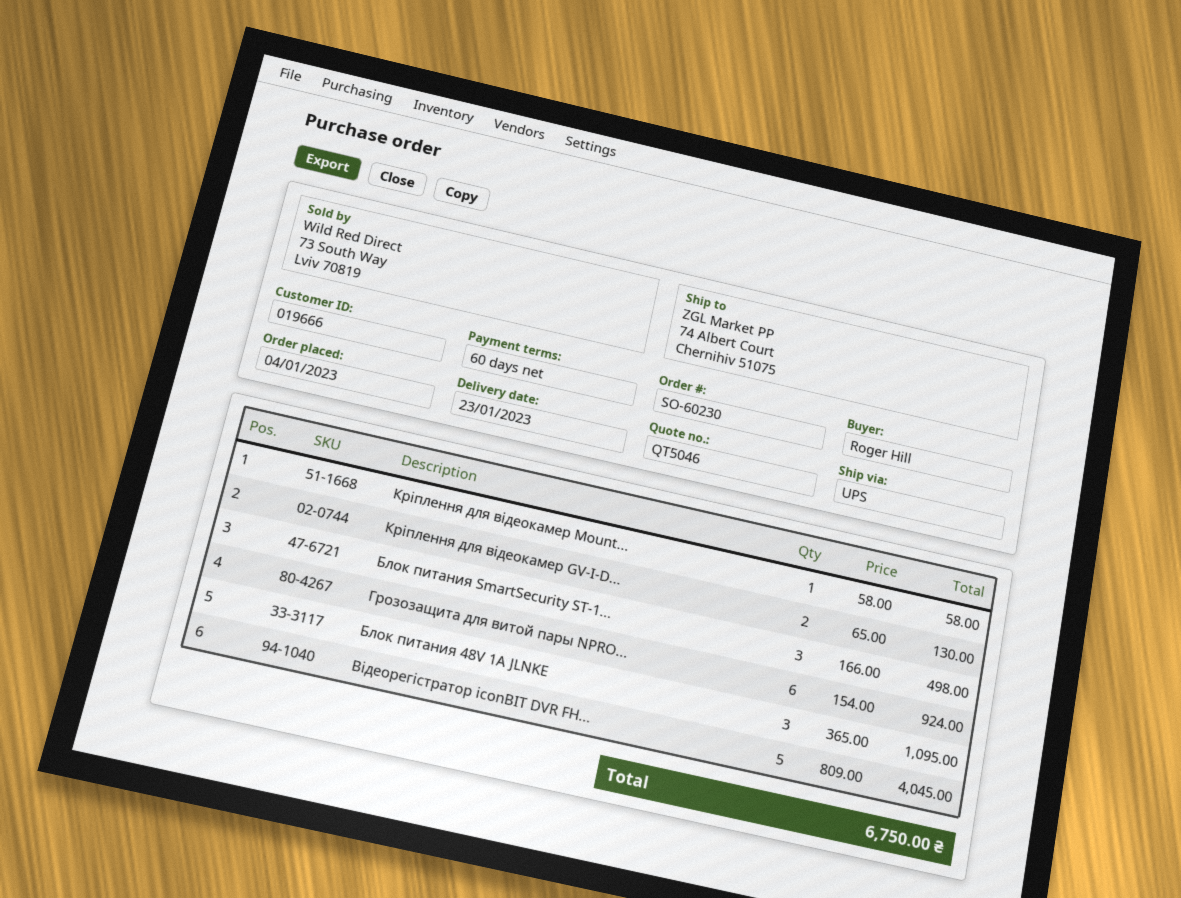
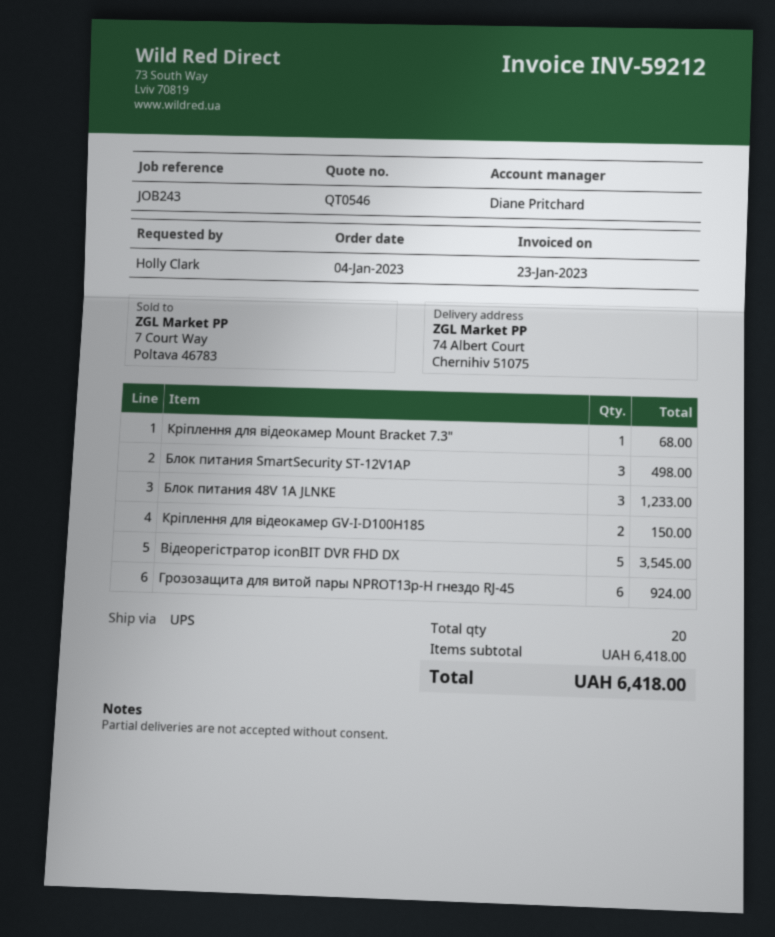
quote number: QT5046 -> QT0546
ordered by: Roger Hill -> Holly Clark
Кріплення для відеокамер Mount...: 1 for 58.00 -> 1 for 68.00
Кріплення для відеокамер GV-I-D...: 2 for 130.00 -> 2 for 150.00
Блок питания 48V 1A JLNKE: 3 for 1095.00 -> 3 for 1233.00
Відеорегістратор iconBIT DVR FH...: 5 for 4045.00 -> 5 for 3545.00
total: 6750.00 -> 6418.00

